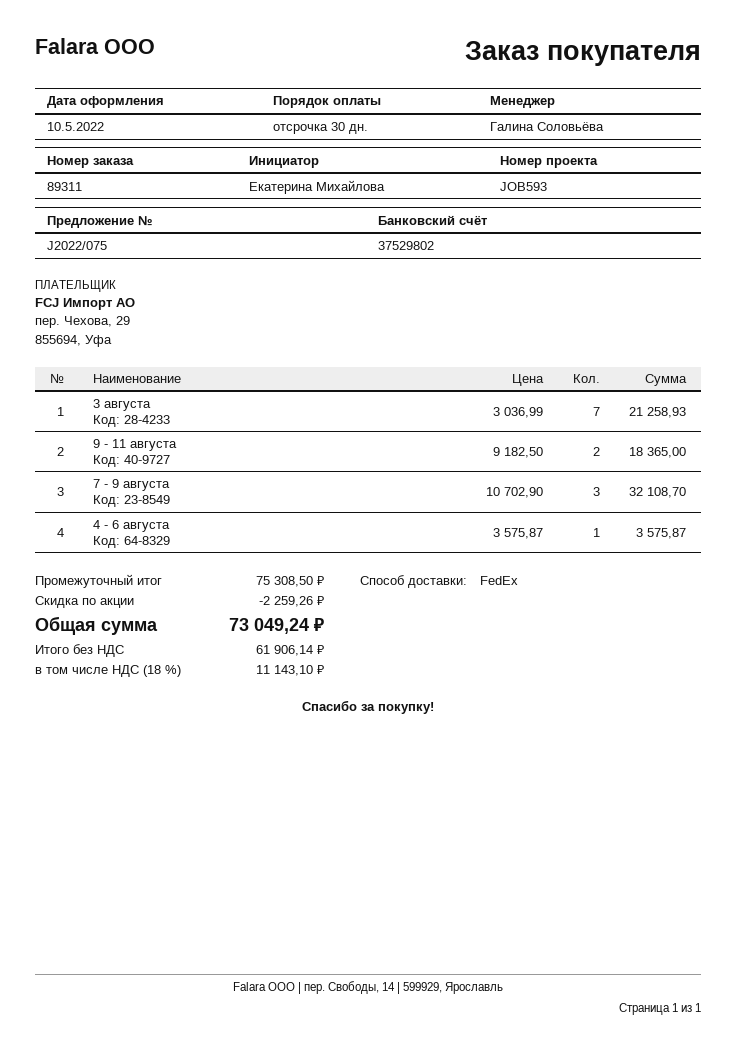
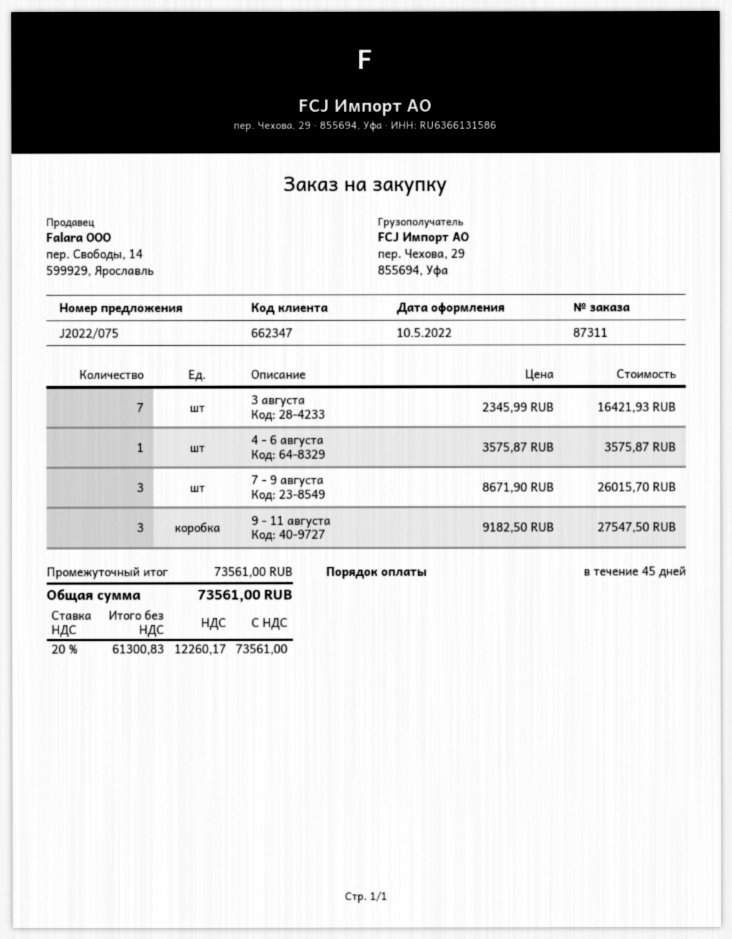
order number: 89311 -> 87311
payment terms: 30 days -> 45 days
3 августа: 7 x 3036.99 = 21258.93 -> 7 x 2345.99 = 16421.93
9 - 11 августа: 2 x 9182.50 = 18365.00 -> 3 x 9182.50 = 27547.50
7 - 9 августа: 3 x 10702.90 = 32108.70 -> 3 x 8671.90 = 26015.70
subtotal: 75308.50 -> 73561.00
discount: 2259.26 -> none
net: 61906.14 -> 61300.83
tax: 18% = 11143.10 -> 20% = 12260.17
total: 73049.24 -> 73561.00

